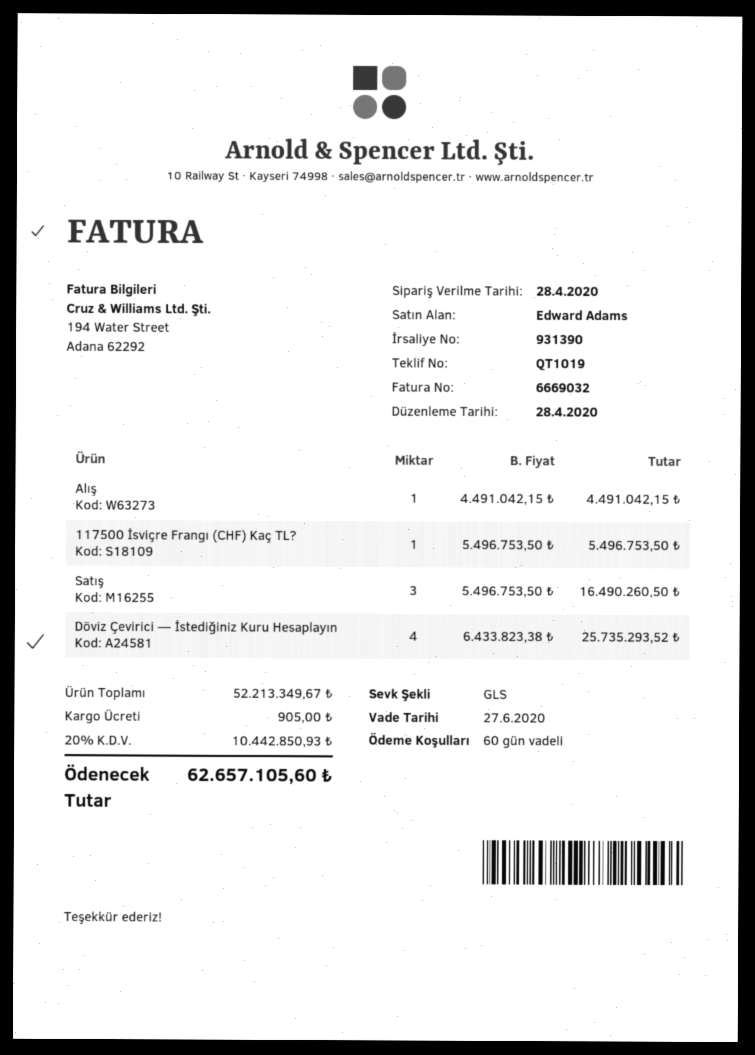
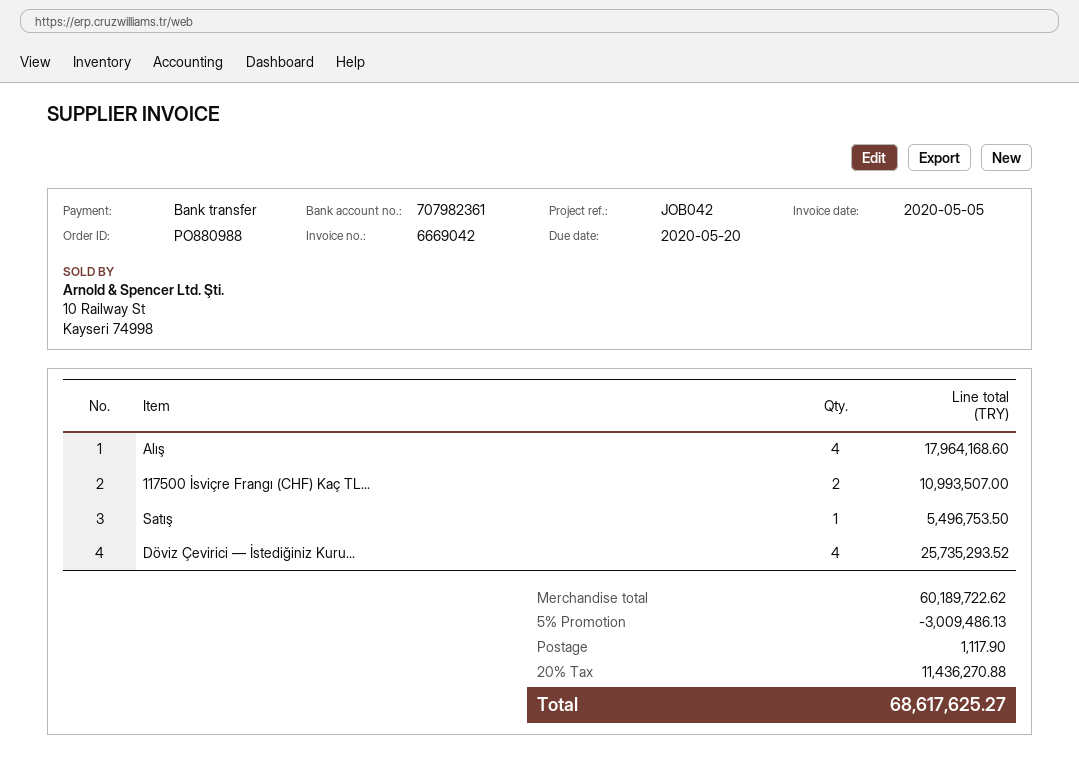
invoice number: 6669032 -> 6669042
invoice date: 2020-04-28 -> 2020-05-05
due date: 2020-06-27 -> 2020-05-20
Alış: 1 for 4491042.15 -> 4 for 17964168.60
117500 İsviçre Frangı (CHF) Kaç TL?: 1 for 5496753.50 -> 2 for 10993507.00
Satış: 3 for 16490260.50 -> 1 for 5496753.50
subtotal: 52213349.67 -> 60189722.62
discount: none -> 5% = 3009486.13
shipping: 905.00 -> 1117.90
tax: 20% = 10442850.93 -> 20% = 11436270.88
total: 62657105.60 -> 68617625.27

